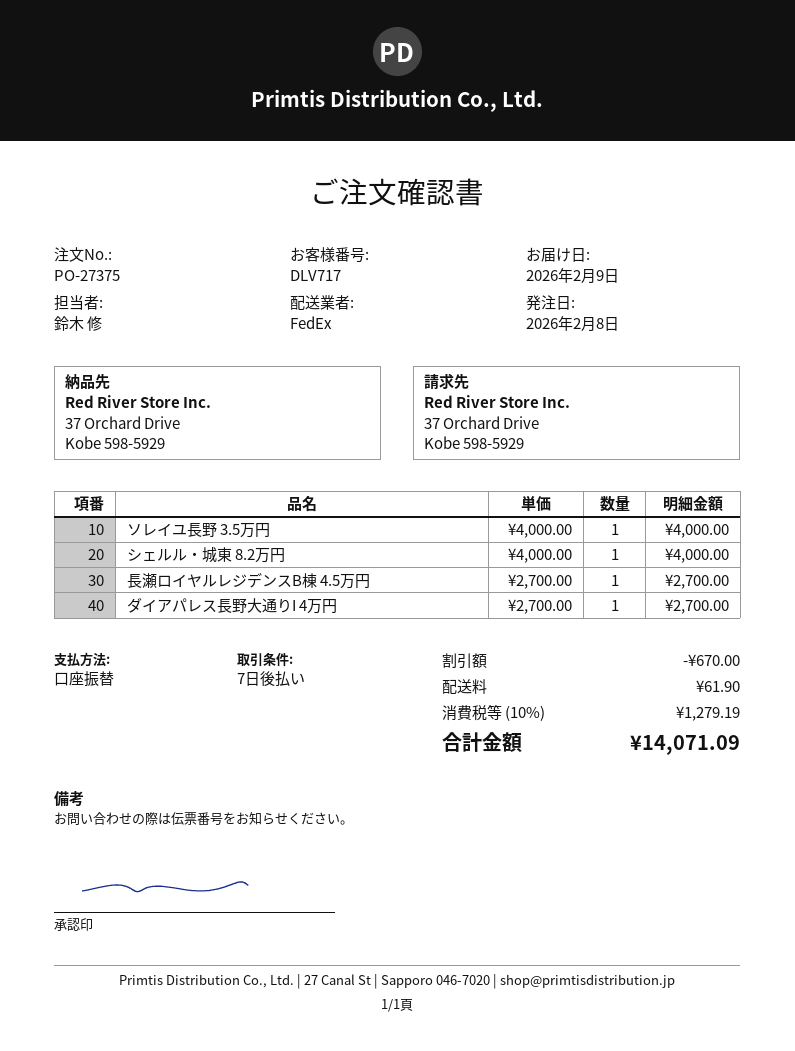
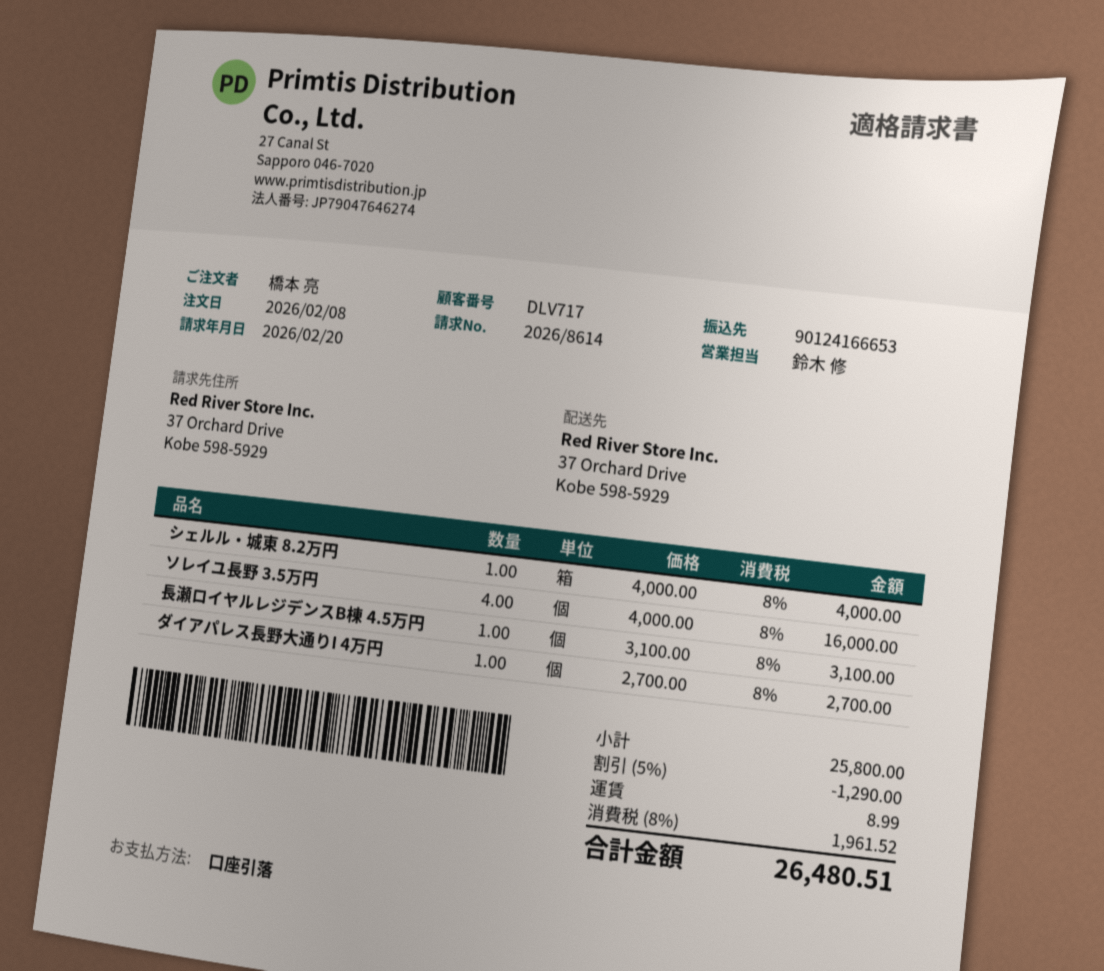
ソレイユ長野 3.5万円: 1 x 4000.00 = 4000.00 -> 4 x 4000.00 = 16000.00
長瀬ロイヤルレジデンスB棟 4.5万円: 1 x 2700.00 = 2700.00 -> 1 x 3100.00 = 3100.00
discount: 670.00 -> 1290.00
shipping: 61.90 -> 8.99
tax: 10% = 1279.19 -> 8% = 1961.52
total: 14071.09 -> 26480.51

